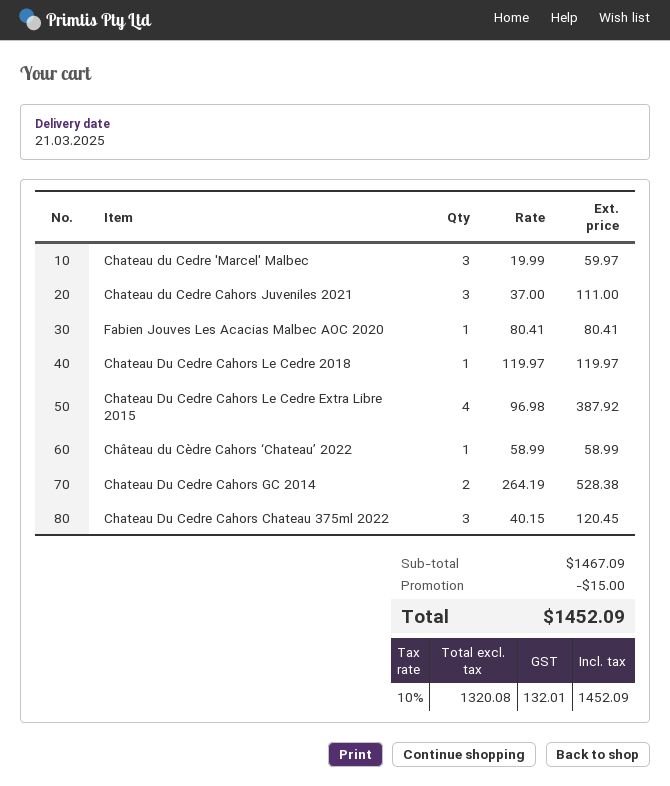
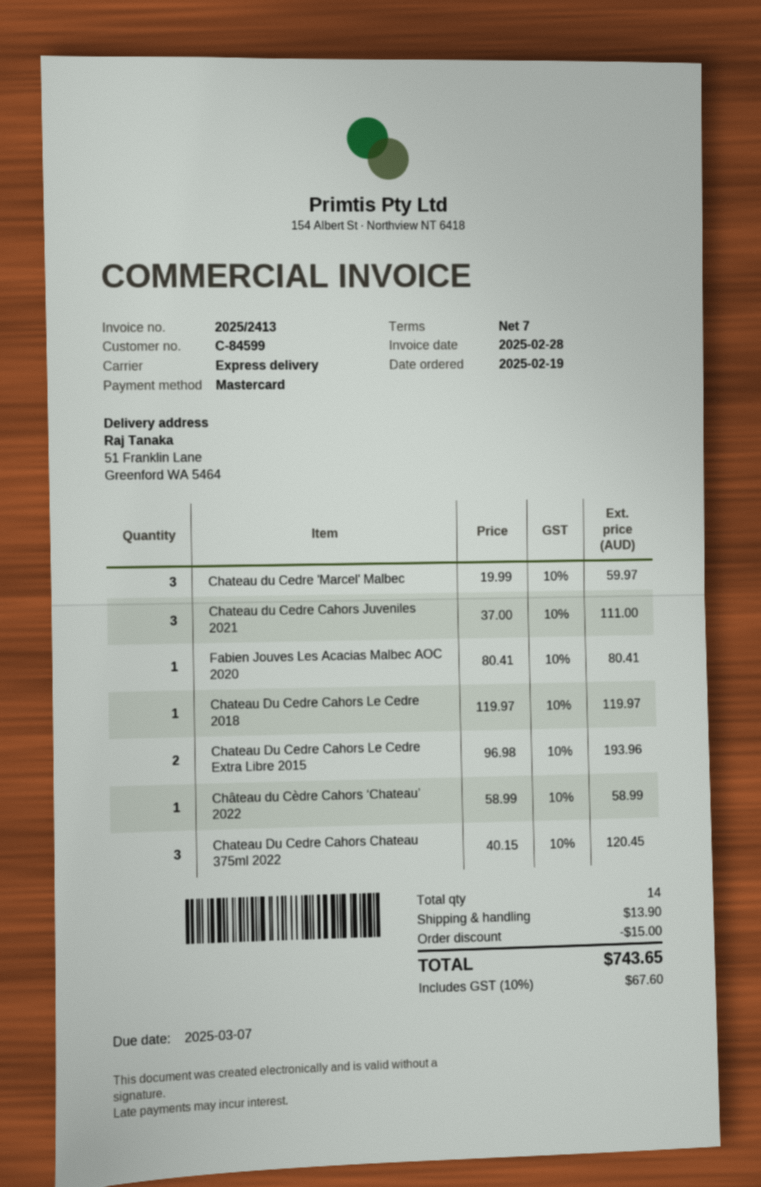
Chateau Du Cedre Cahors Le Cedre Extra Libre 2015: 4 x 96.98 = 387.92 -> 2 x 96.98 = 193.96
Chateau Du Cedre Cahors GC 2014: 2 x 264.19 = 528.38 -> none
shipping: none -> 13.90
tax: 10% = 132.01 -> 10% = 67.60
total: 1452.09 -> 743.65

